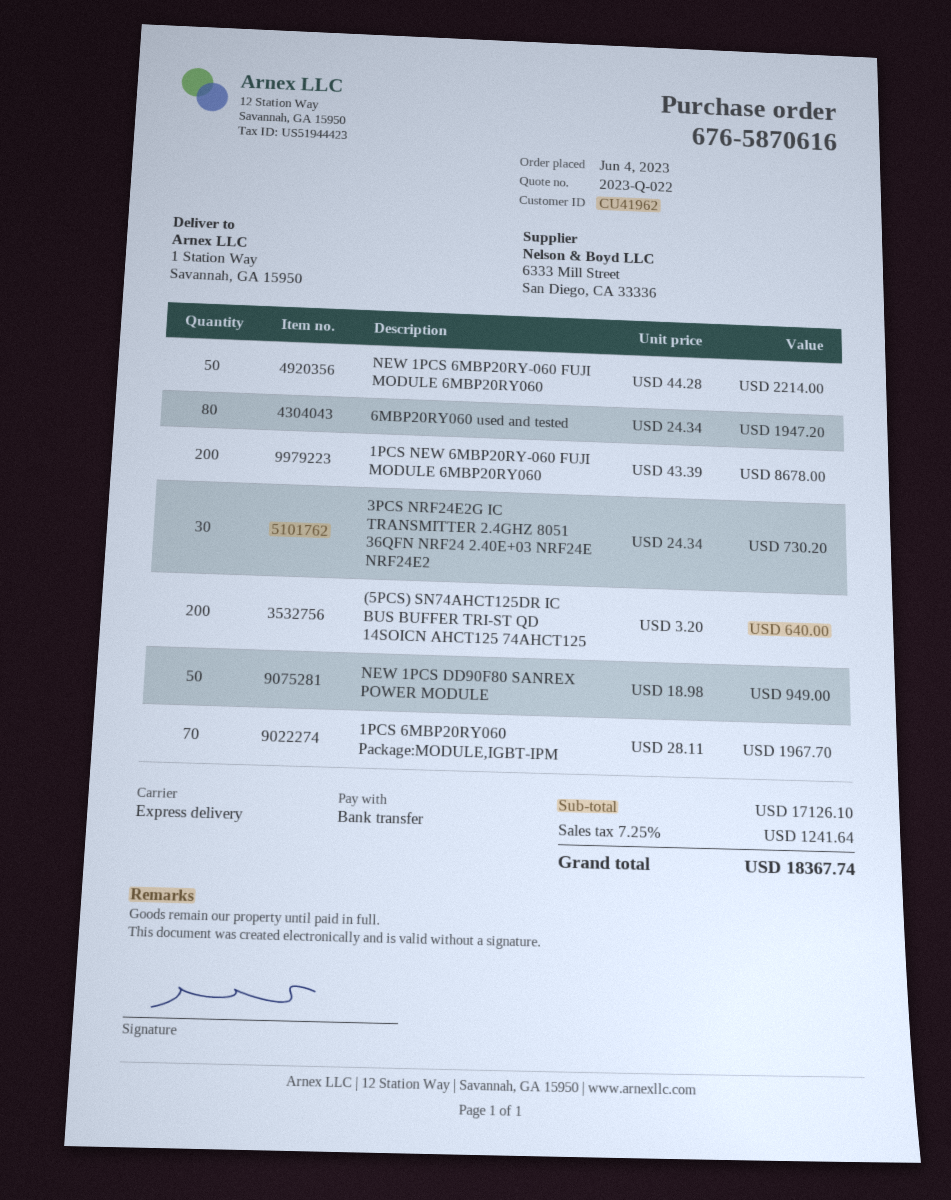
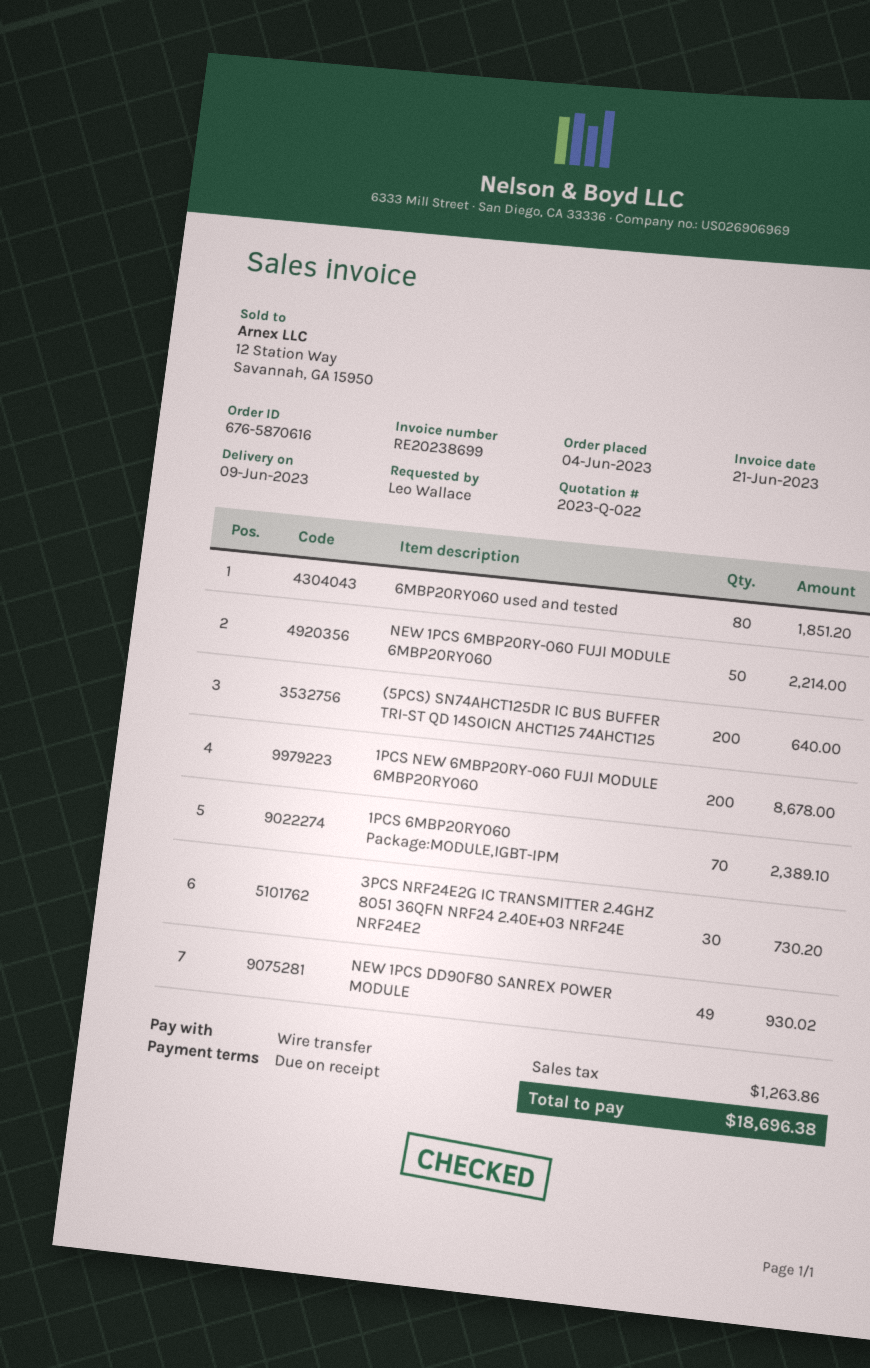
6MBP20RY060 used and tested: 80 for 1947.20 -> 80 for 1851.20
NEW 1PCS DD90F80 SANREX POWER MODULE: 50 for 949.00 -> 49 for 930.02
1PCS 6MBP20RY060 Package:MODULE,IGBT-IPM: 70 for 1967.70 -> 70 for 2389.10
tax: 1241.64 -> 1263.86
total: 18367.74 -> 18696.38

